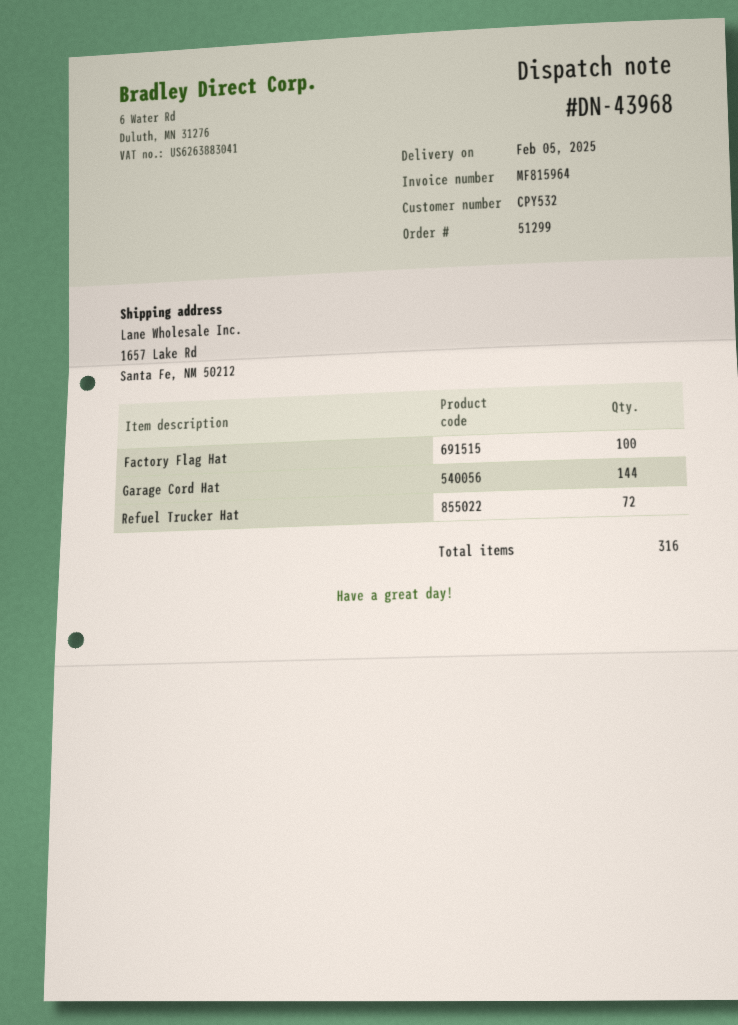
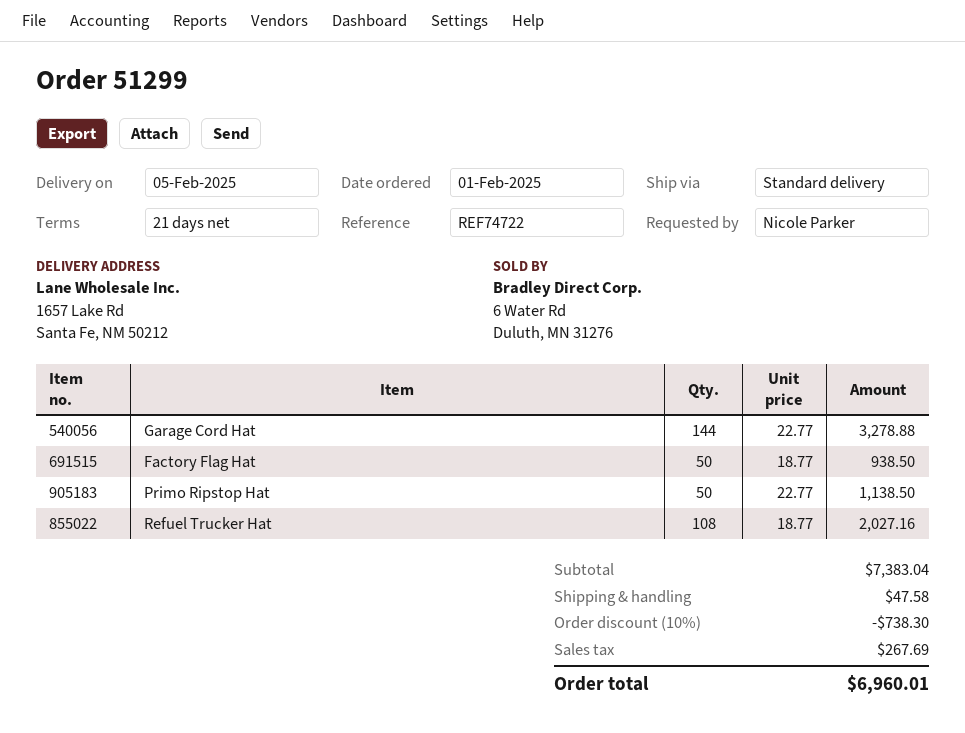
Factory Flag Hat: 100 -> 50
Refuel Trucker Hat: 72 -> 108
Primo Ripstop Hat: none -> 50

